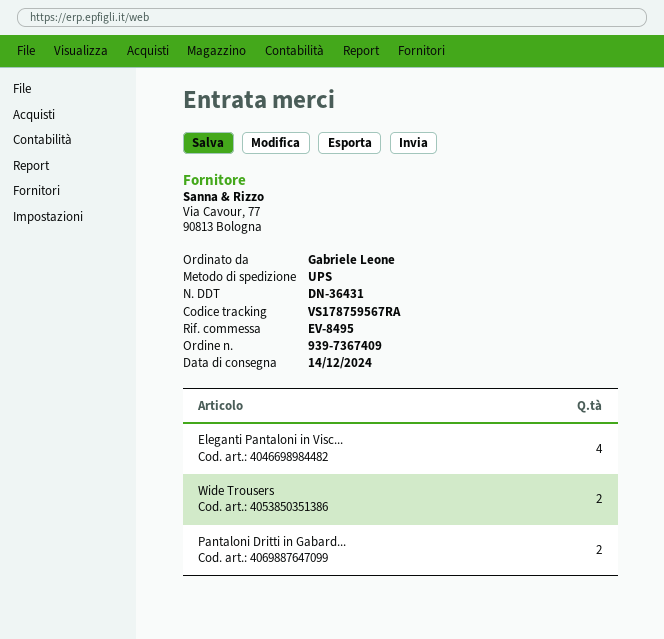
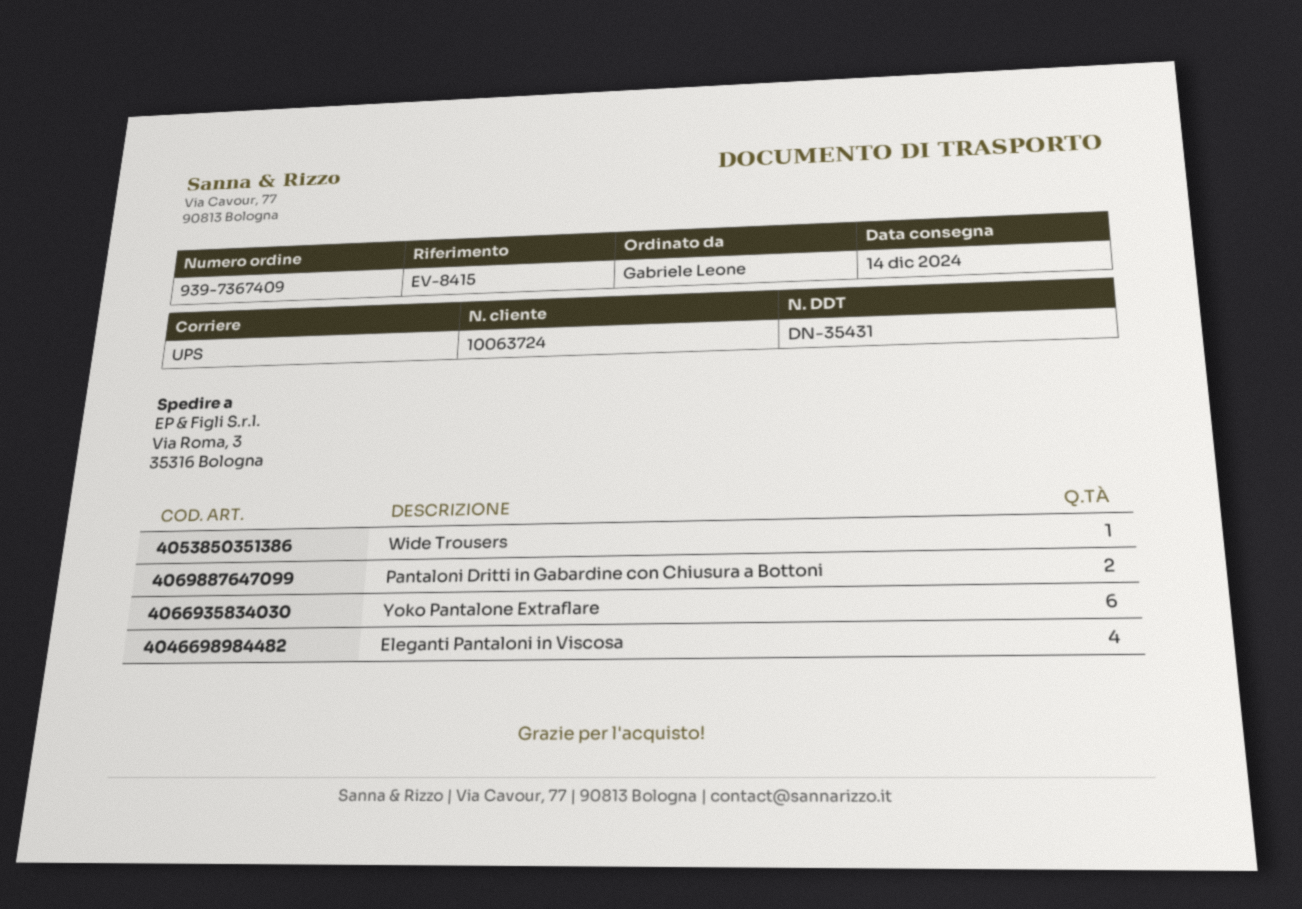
delivery note number: DN-36431 -> DN-35431
reference: EV-8495 -> EV-8415
Wide Trousers: 2 -> 1
Yoko Pantalone Extraflare: none -> 6

